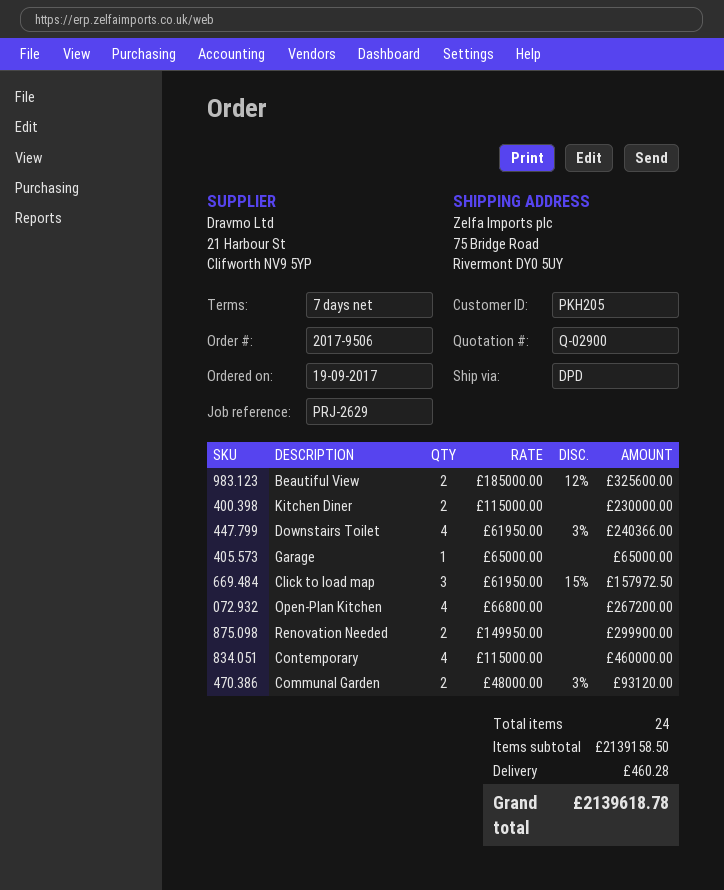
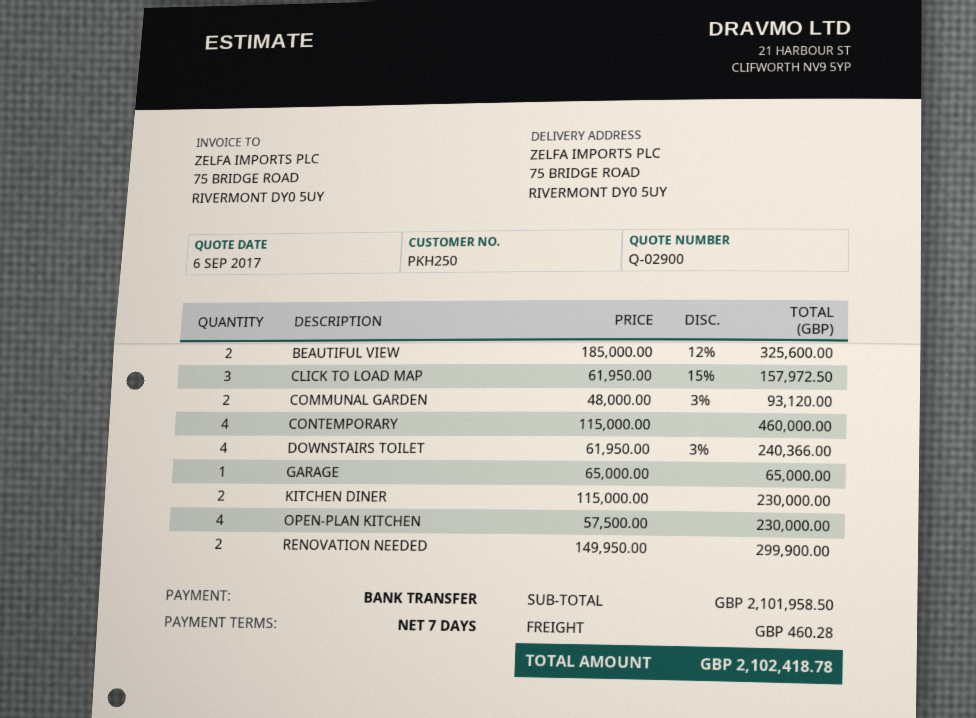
customer number: PKH205 -> PKH250
Open-Plan Kitchen: 4 x 66800.00 = 267200.00 -> 4 x 57500.00 = 230000.00
subtotal: 2139158.50 -> 2101958.50
total: 2139618.78 -> 2102418.78

